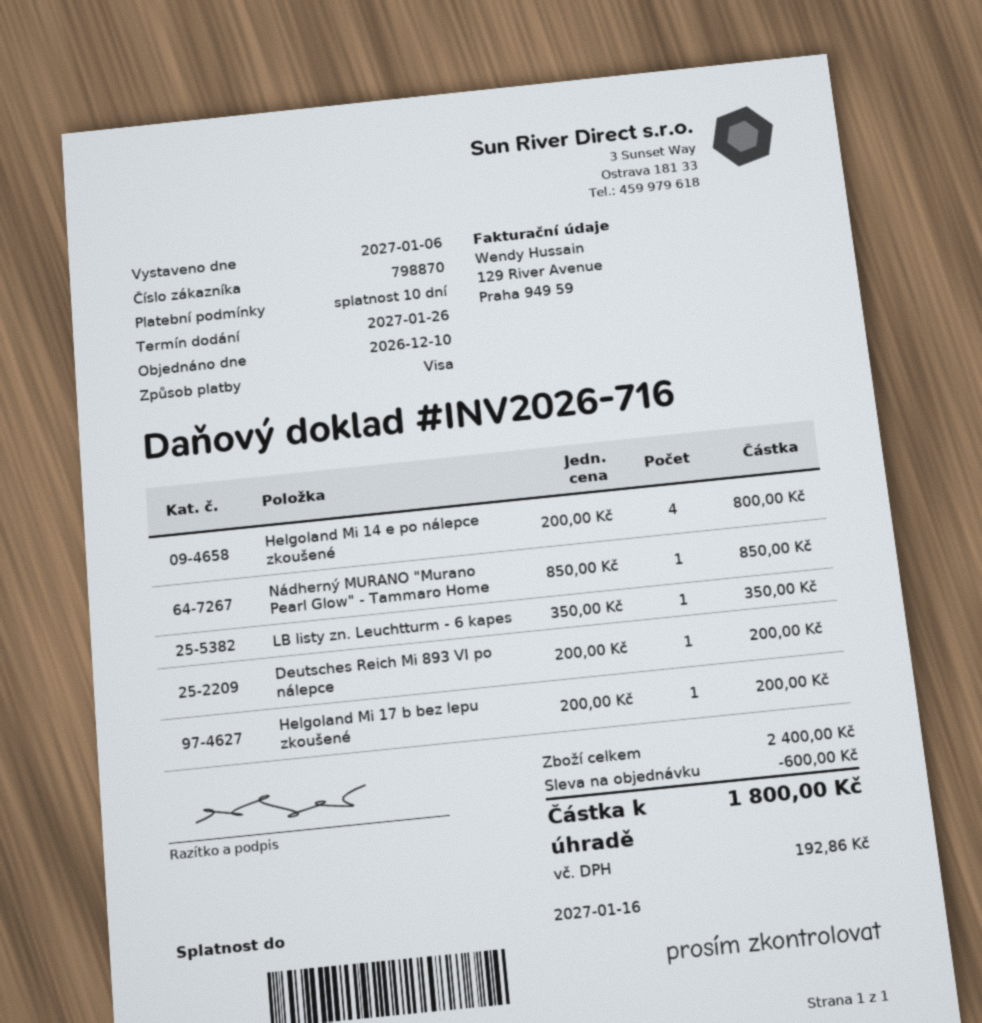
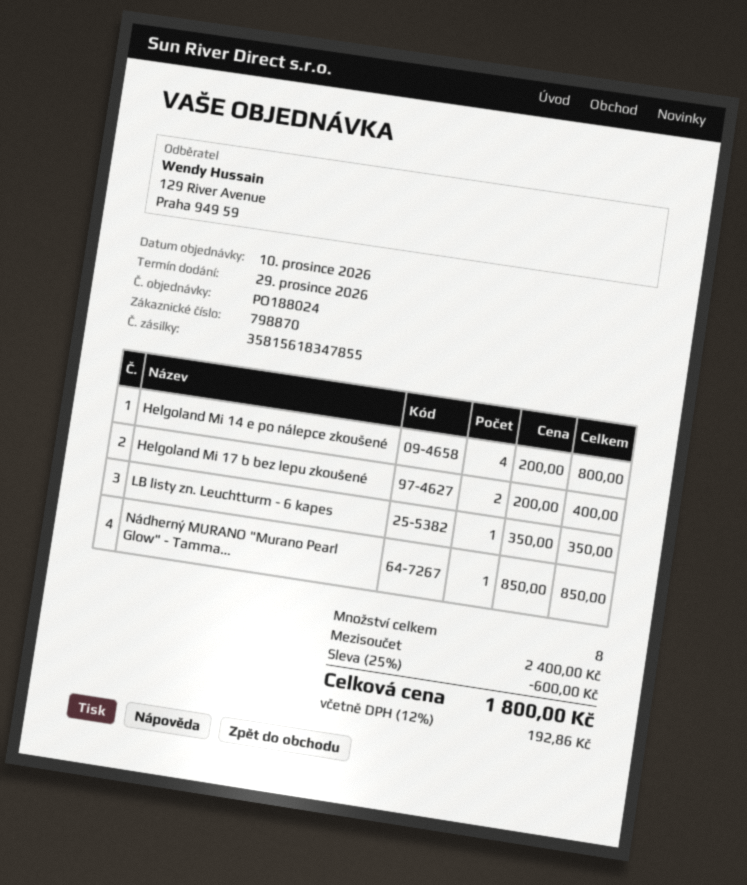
delivery date: 2027-01-26 -> 2026-12-29
Deutsches Reich Mi 893 VI po nálepce: 1 x 200.00 = 200.00 -> none
Helgoland Mi 17 b bez lepu zkoušené: 1 x 200.00 = 200.00 -> 2 x 200.00 = 400.00

